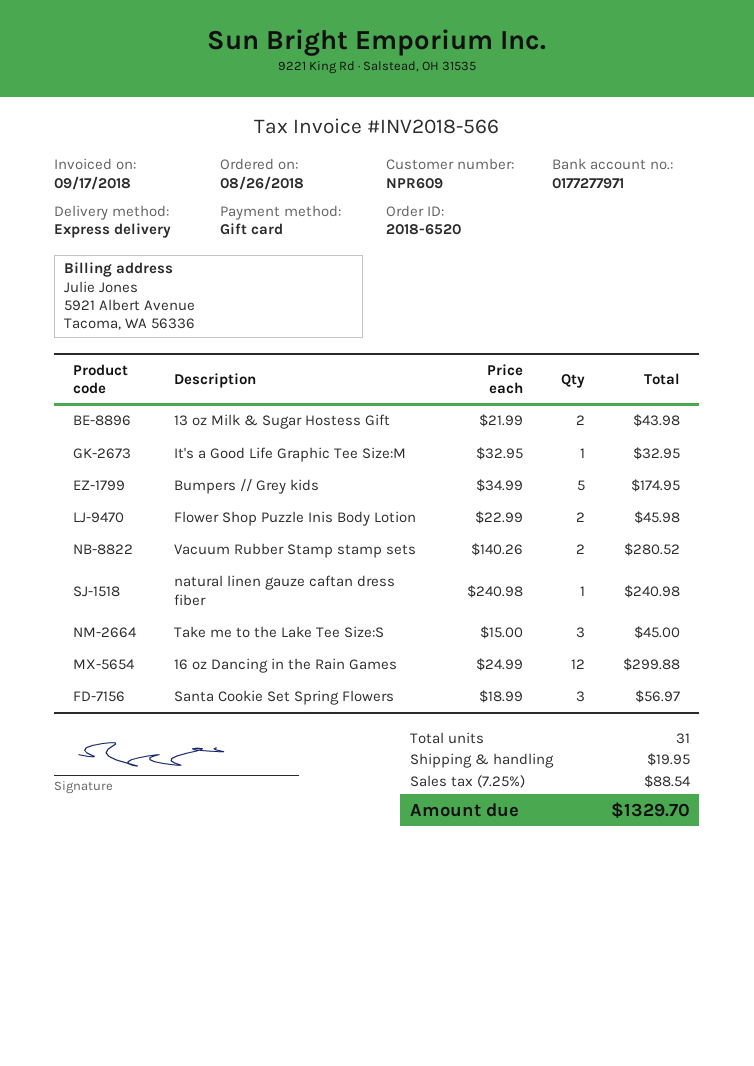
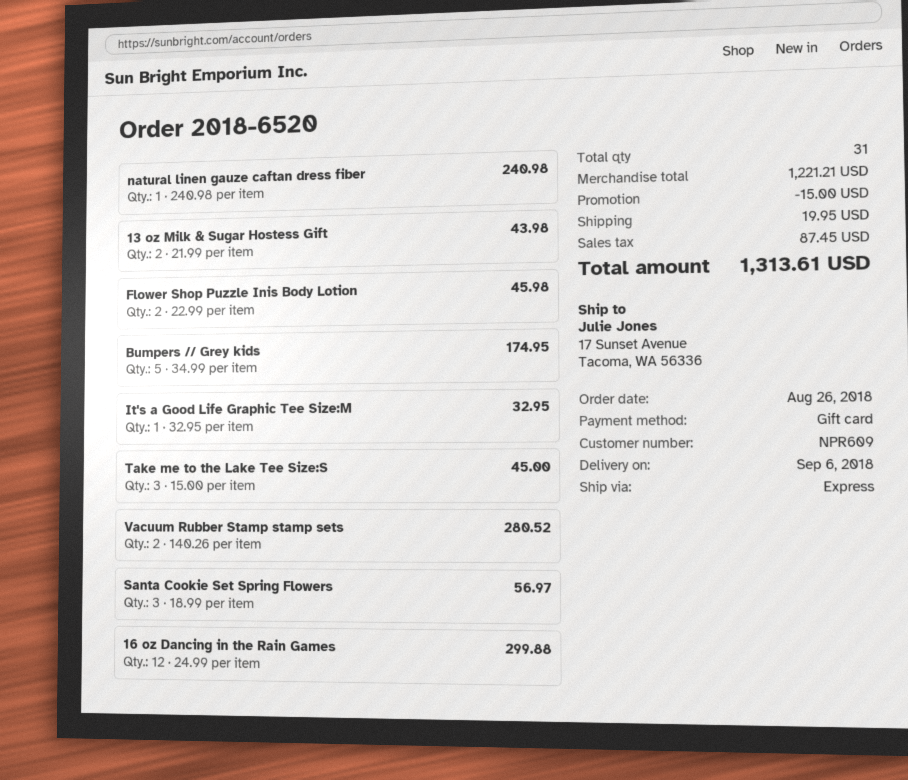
discount: none -> 15.00
tax: 88.54 -> 87.45
total: 1329.70 -> 1313.61

